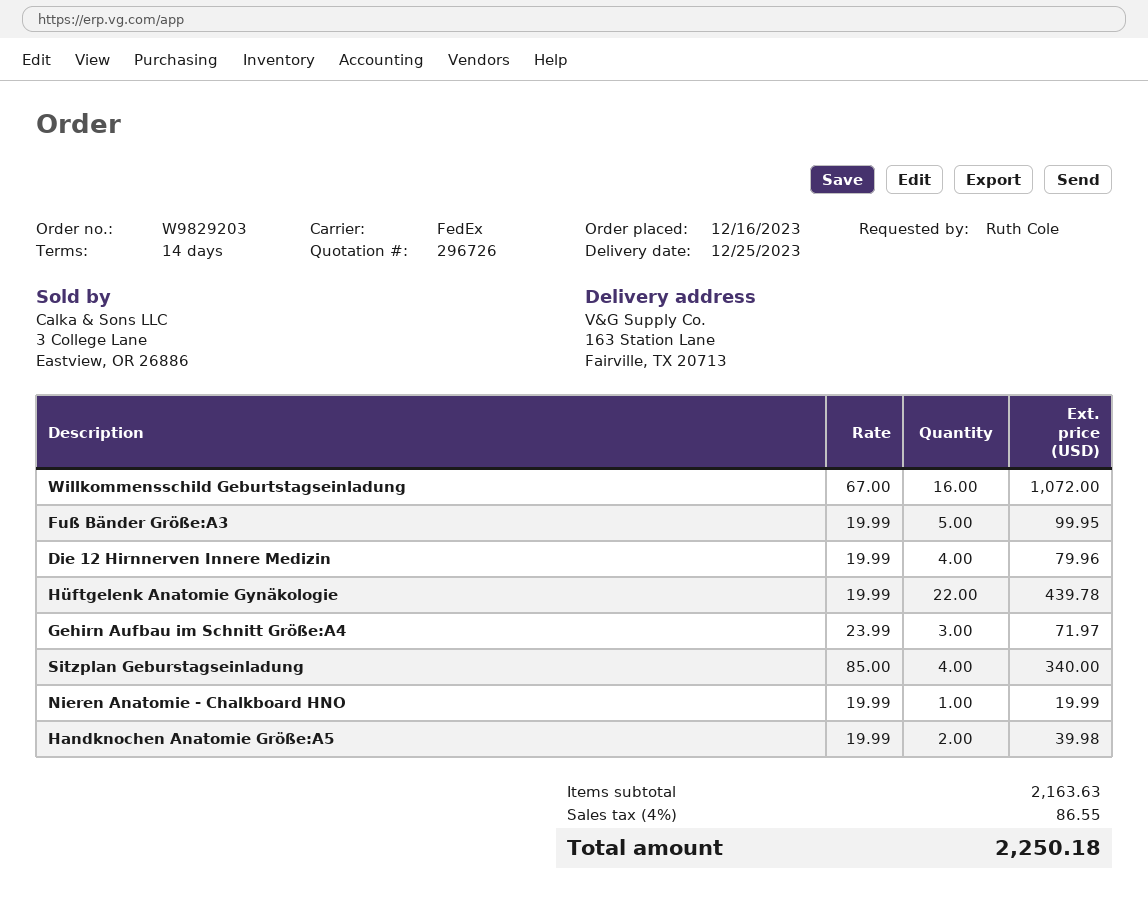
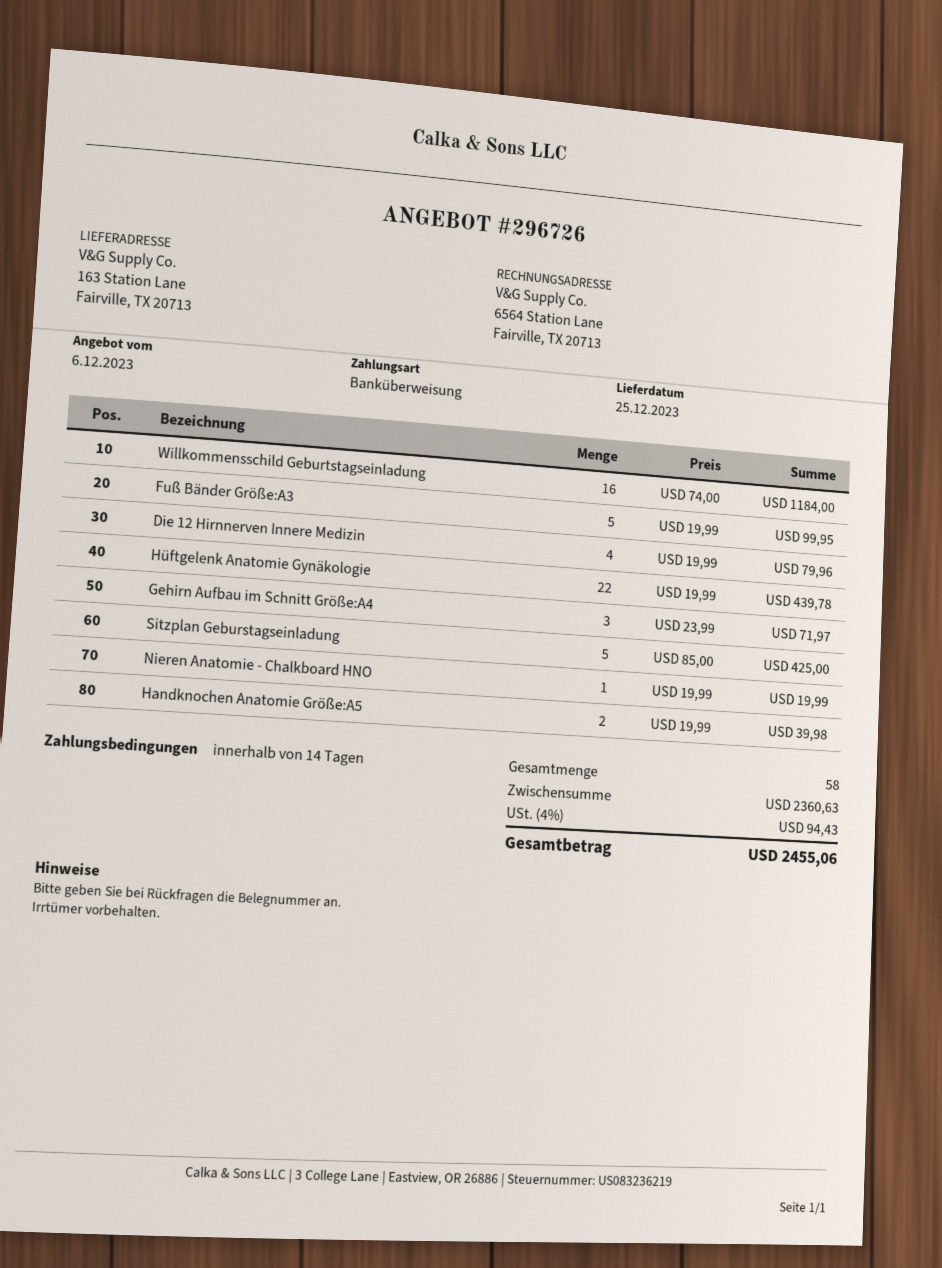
Willkommensschild Geburtstagseinladung: 16 x 67.00 = 1072.00 -> 16 x 74.00 = 1184.00
Sitzplan Geburstagseinladung: 4 x 85.00 = 340.00 -> 5 x 85.00 = 425.00
subtotal: 2163.63 -> 2360.63
tax: 4% = 86.55 -> 4% = 94.43
total: 2250.18 -> 2455.06

